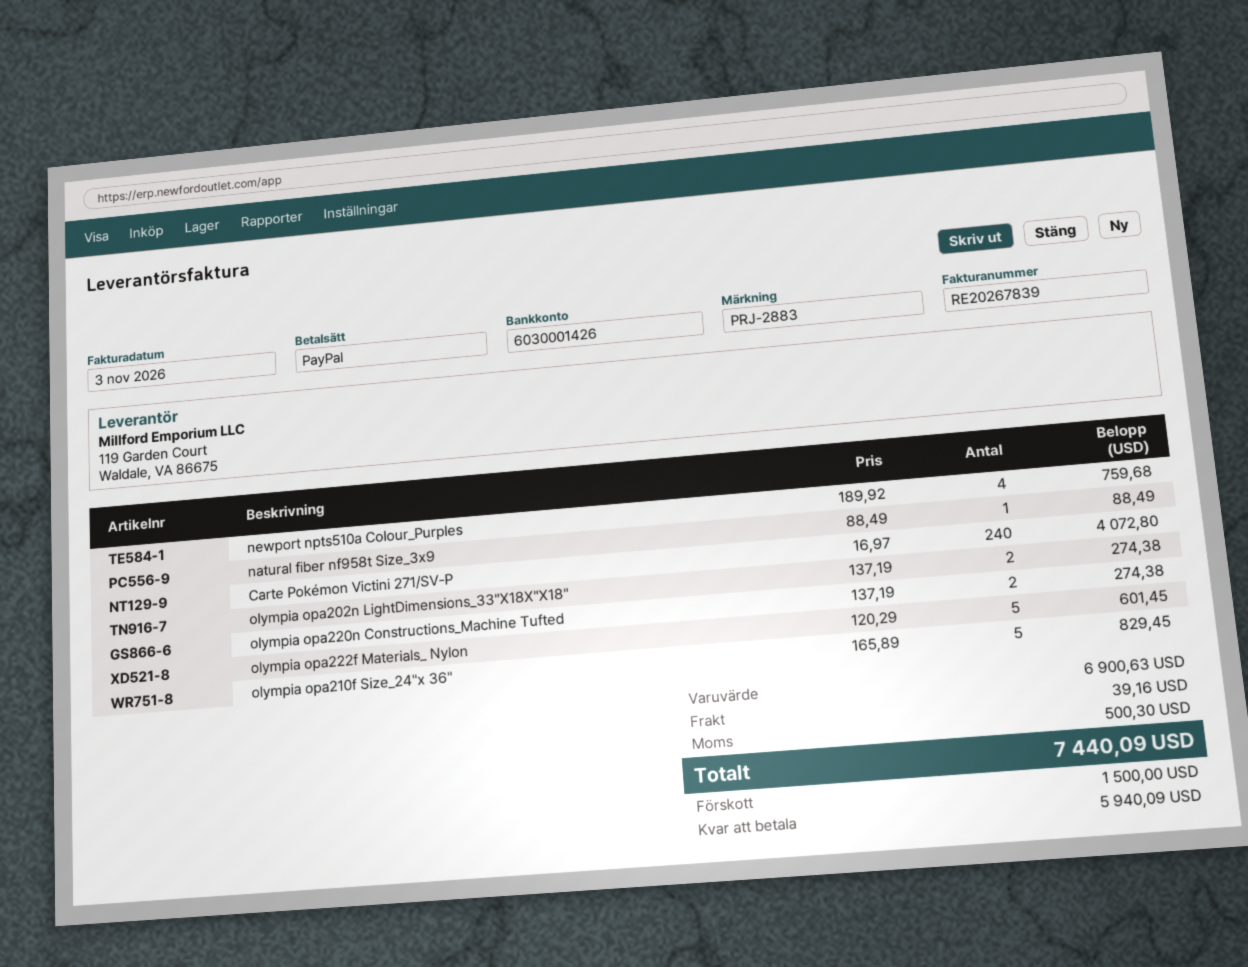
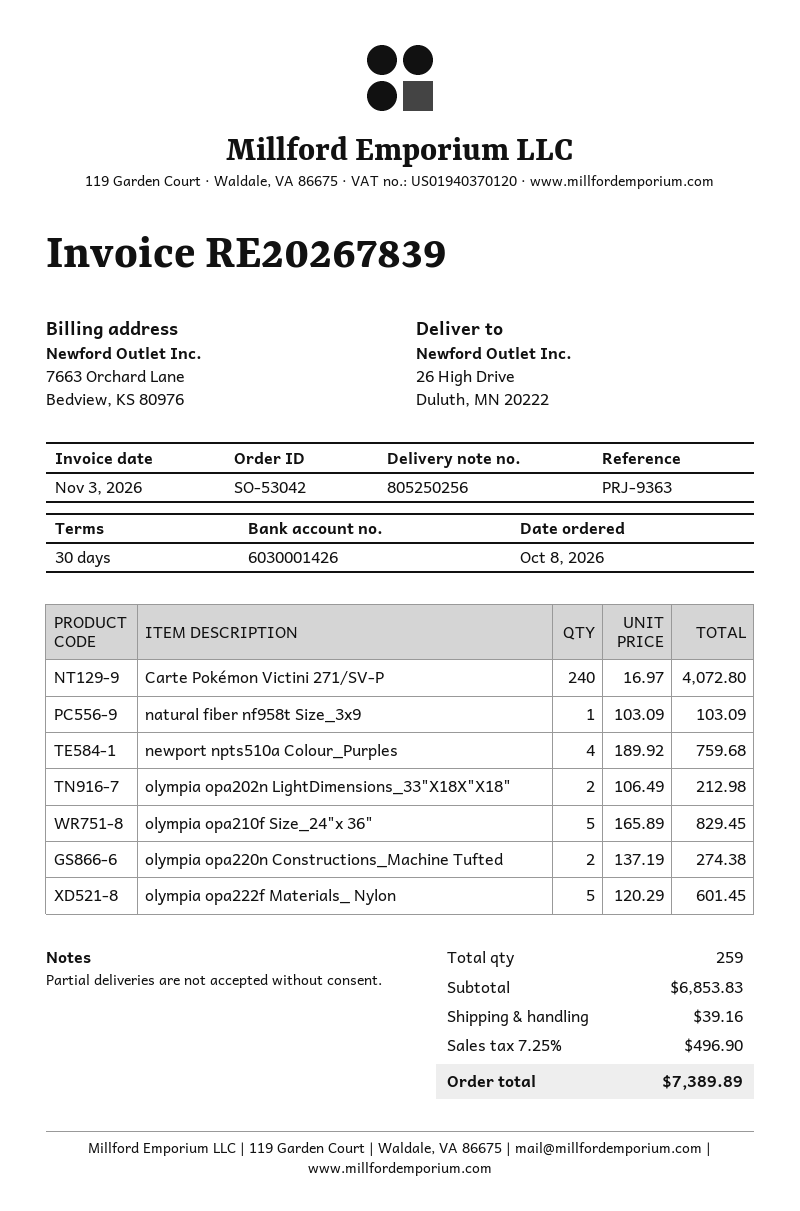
reference: PRJ-2883 -> PRJ-9363
natural fiber nf958t Size_3x9: 1 x 88.49 = 88.49 -> 1 x 103.09 = 103.09
olympia opa202n LightDimensions_33"X18X"X18": 2 x 137.19 = 274.38 -> 2 x 106.49 = 212.98
subtotal: 6900.63 -> 6853.83
tax: 500.30 -> 496.90
total: 7440.09 -> 7389.89

